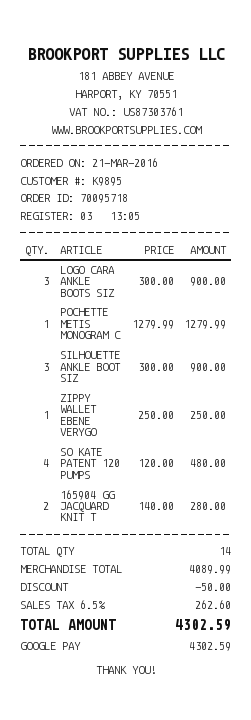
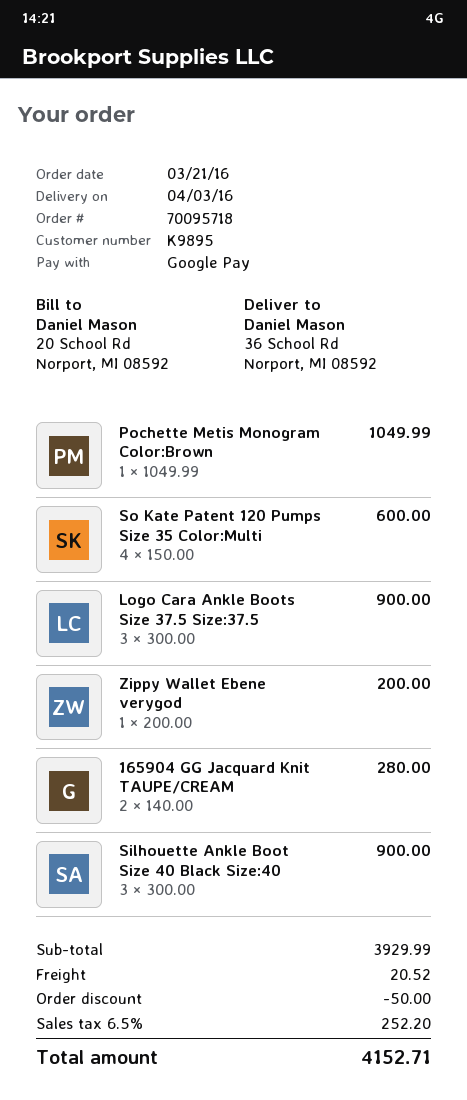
POCHETTE METIS MONOGRAM C: 1 x 1279.99 = 1279.99 -> 1 x 1049.99 = 1049.99
ZIPPY WALLET EBENE VERYGO: 1 x 250.00 = 250.00 -> 1 x 200.00 = 200.00
SO KATE PATENT 120 PUMPS: 4 x 120.00 = 480.00 -> 4 x 150.00 = 600.00
subtotal: 4089.99 -> 3929.99
shipping: none -> 20.52
tax: 6.5% = 262.60 -> 6.5% = 252.20
total: 4302.59 -> 4152.71

